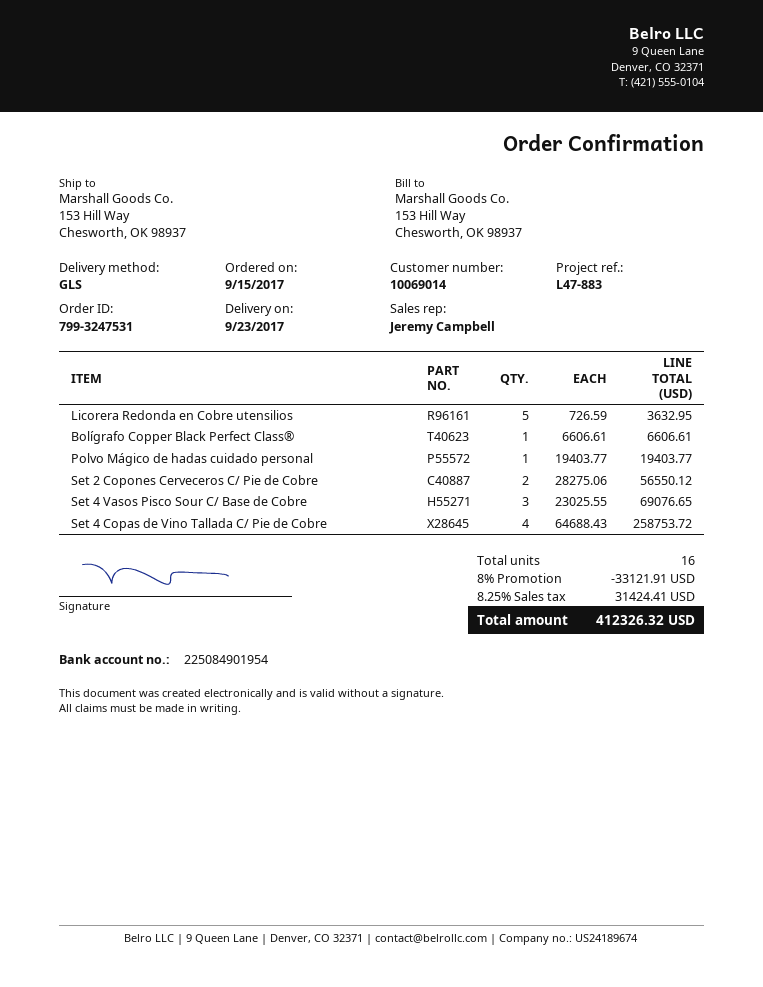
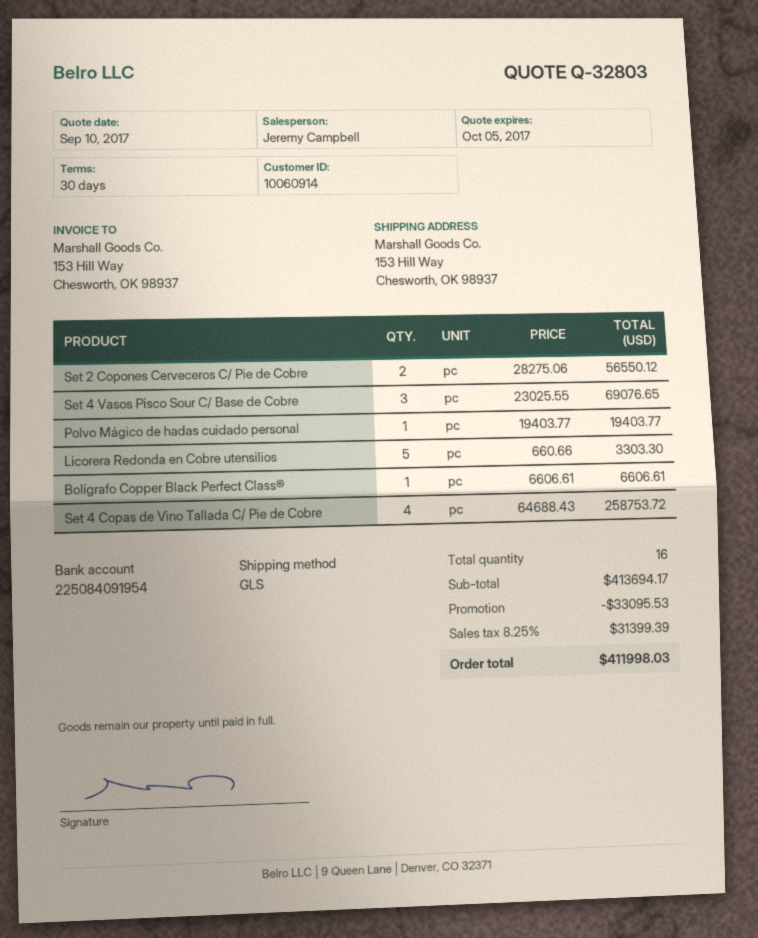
customer number: 10069014 -> 10060914
bank account: 225084901954 -> 225084091954
Licorera Redonda en Cobre utensilios: 5 x 726.59 = 3632.95 -> 5 x 660.66 = 3303.30
discount: 33121.91 -> 33095.53
tax: 8.25% = 31424.41 -> 8.25% = 31399.39
total: 412326.32 -> 411998.03

